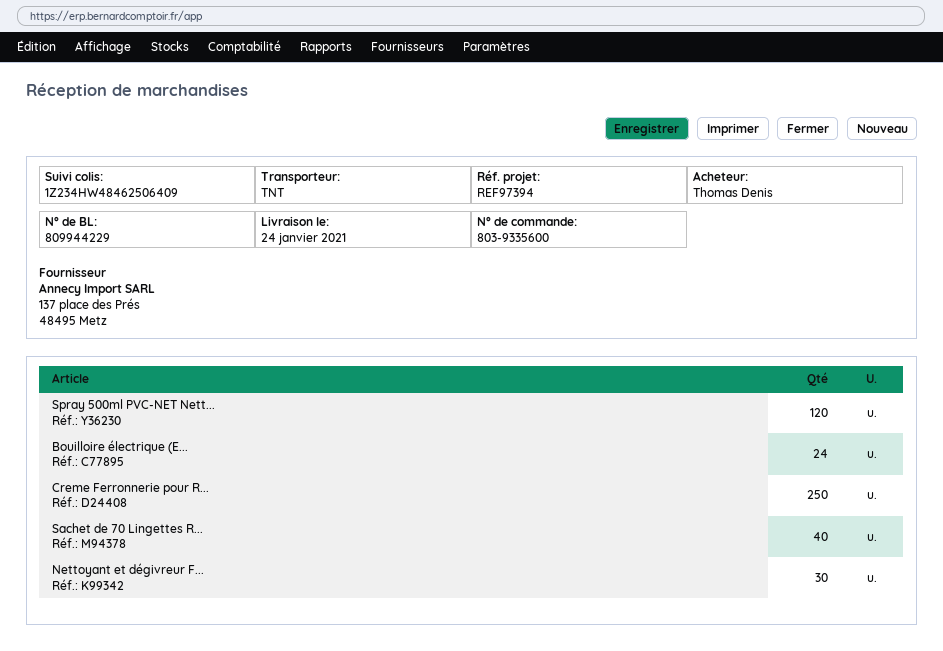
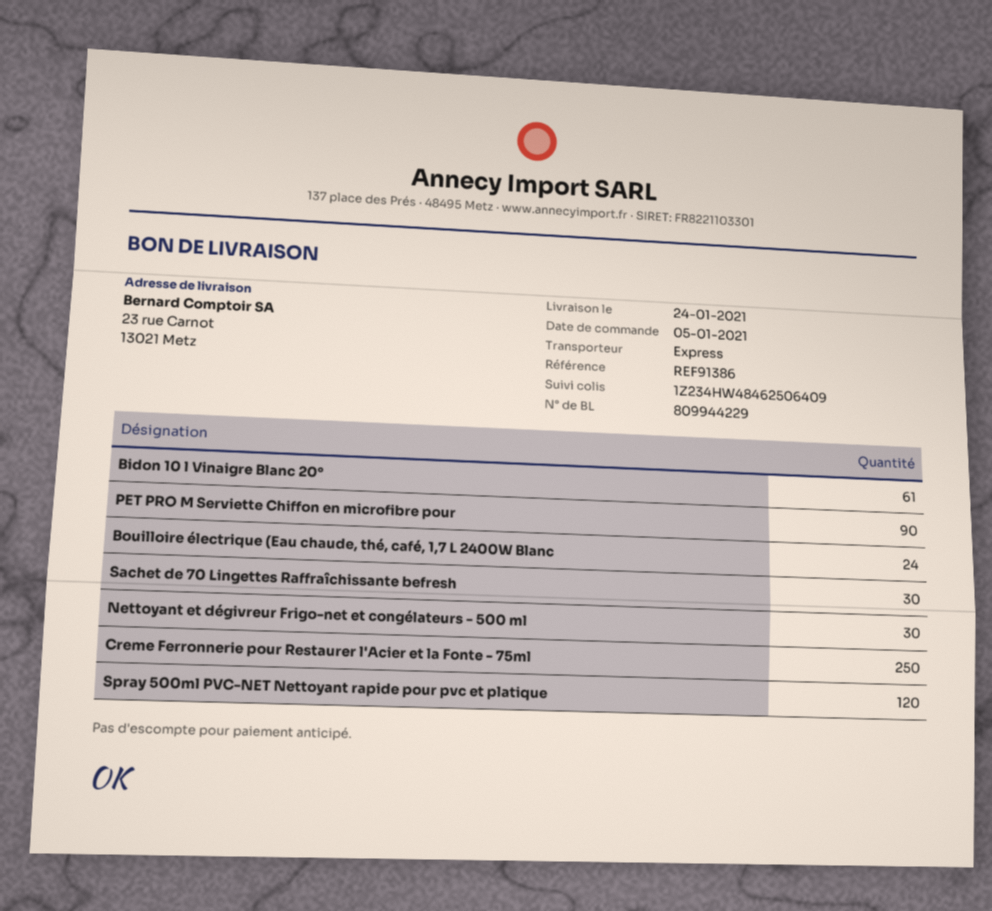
reference: REF97394 -> REF91386
shipping method: TNT -> express
Sachet de 70 Lingettes R...: 40 -> 30
Bidon 10 l Vinaigre Blanc 20°: none -> 61
PET PRO M Serviette Chiffon en microfibre pour: none -> 90

